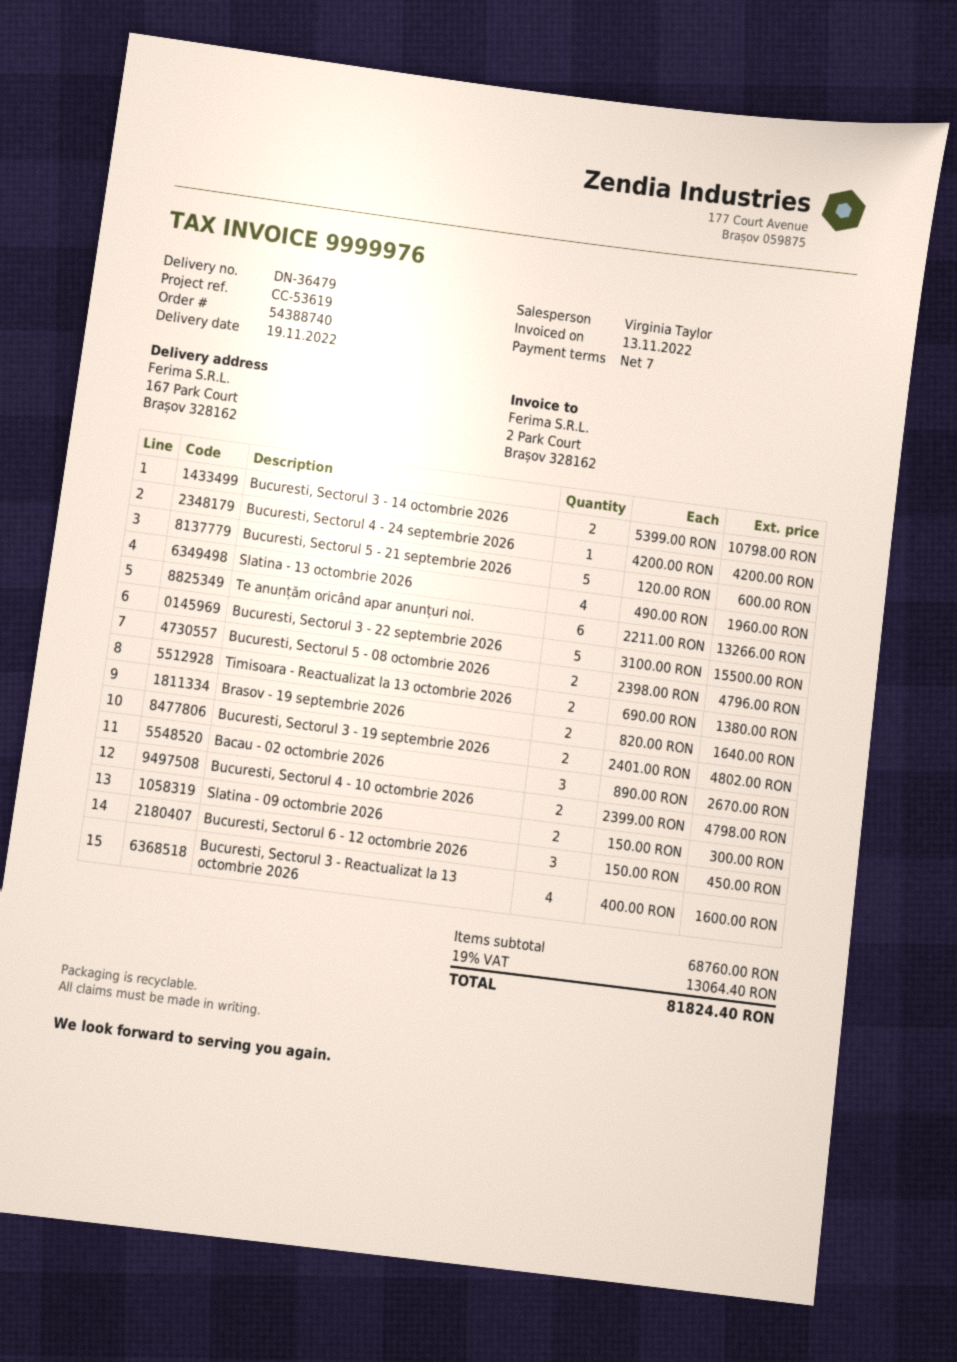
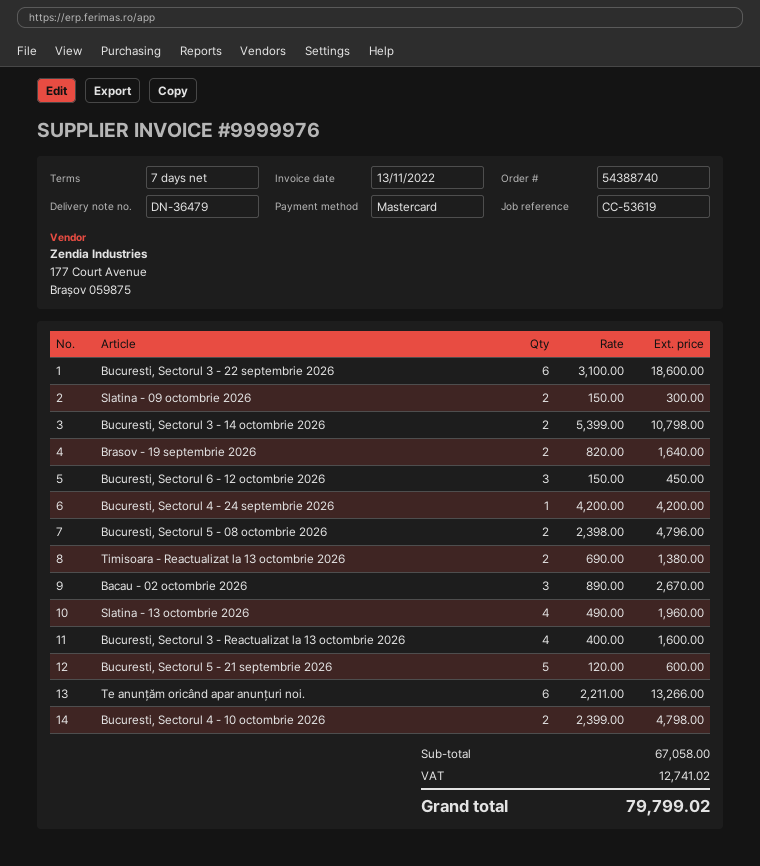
Bucuresti, Sectorul 3 - 22 septembrie 2026: 5 x 3100.00 = 15500.00 -> 6 x 3100.00 = 18600.00
Bucuresti, Sectorul 3 - 19 septembrie 2026: 2 x 2401.00 = 4802.00 -> none
subtotal: 68760.00 -> 67058.00
tax: 13064.40 -> 12741.02
total: 81824.40 -> 79799.02

